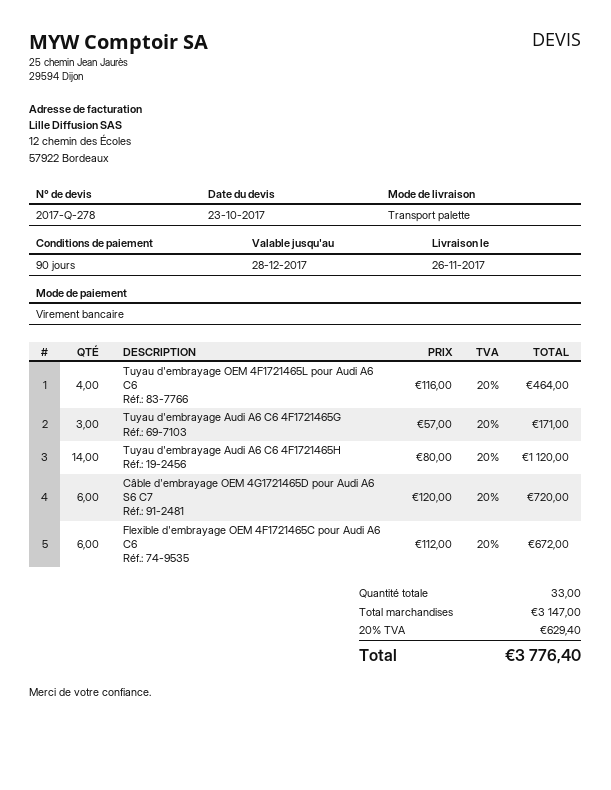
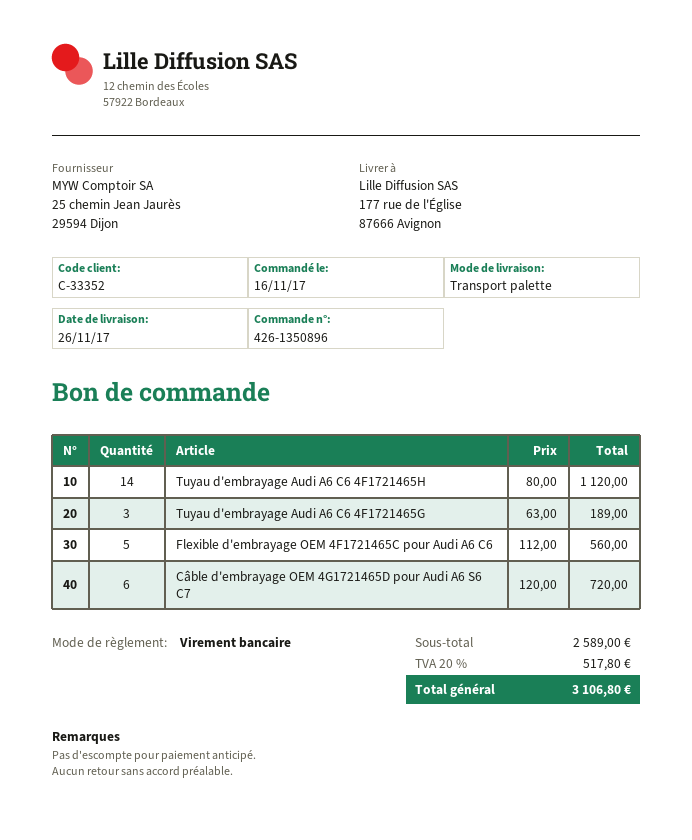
Tuyau d'embrayage OEM 4F1721465L pour Audi A6 C6: 4 x 116.00 = 464.00 -> none
Tuyau d'embrayage Audi A6 C6 4F1721465G: 3 x 57.00 = 171.00 -> 3 x 63.00 = 189.00
Flexible d'embrayage OEM 4F1721465C pour Audi A6 C6: 6 x 112.00 = 672.00 -> 5 x 112.00 = 560.00
subtotal: 3147.00 -> 2589.00
tax: 20% = 629.40 -> 20% = 517.80
total: 3776.40 -> 3106.80

